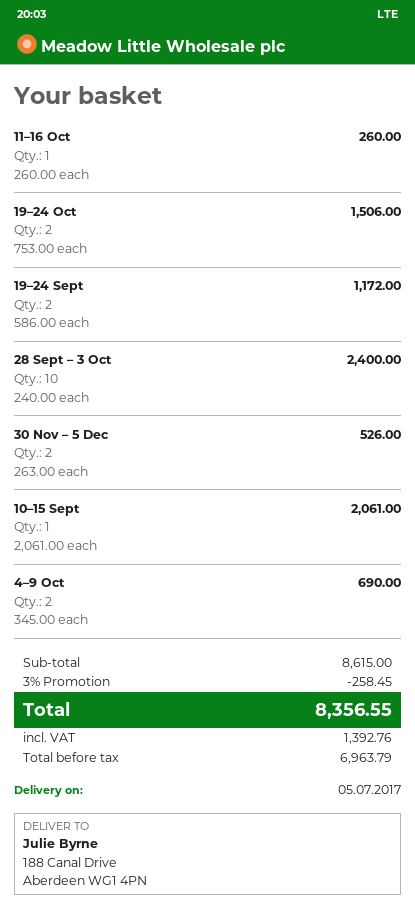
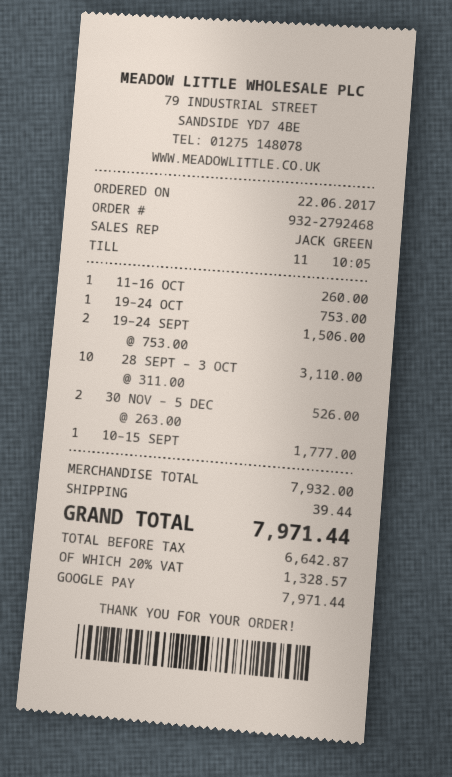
19–24 Oct: 2 x 753.00 = 1506.00 -> 1 x 753.00 = 753.00
19–24 Sept: 2 x 586.00 = 1172.00 -> 2 x 753.00 = 1506.00
28 Sept – 3 Oct: 10 x 240.00 = 2400.00 -> 10 x 311.00 = 3110.00
10–15 Sept: 1 x 2061.00 = 2061.00 -> 1 x 1777.00 = 1777.00
4–9 Oct: 2 x 345.00 = 690.00 -> none
subtotal: 8615.00 -> 7932.00
discount: 3% = 258.45 -> none
shipping: none -> 39.44
net: 6963.79 -> 6642.87
tax: 1392.76 -> 1328.57
total: 8356.55 -> 7971.44

